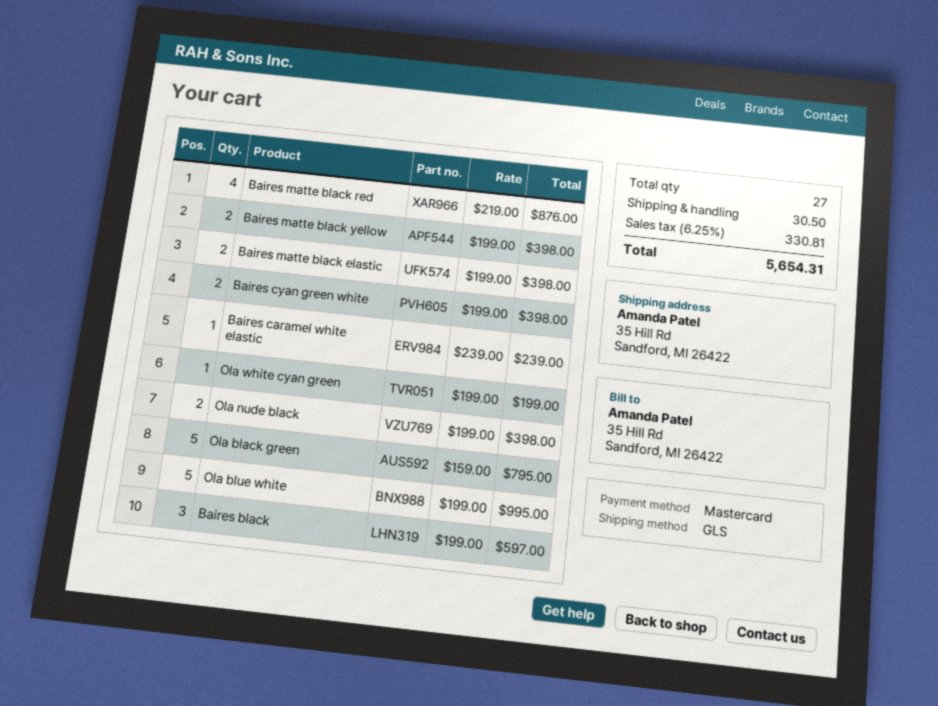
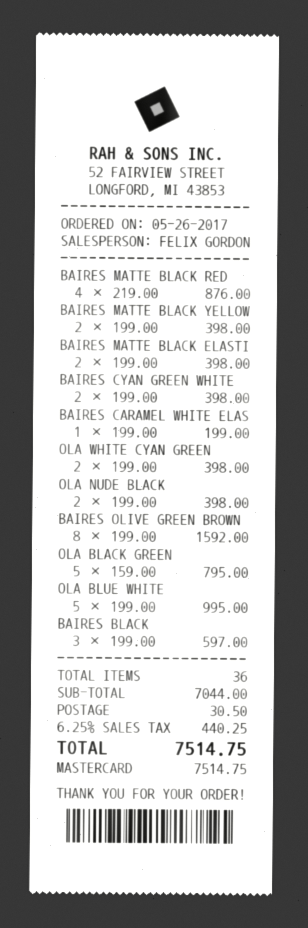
Baires caramel white elastic: 1 x 239.00 = 239.00 -> 1 x 199.00 = 199.00
Ola white cyan green: 1 x 199.00 = 199.00 -> 2 x 199.00 = 398.00
BAIRES OLIVE GREEN BROWN: none -> 8 x 199.00 = 1592.00
total quantity: 27 -> 36
tax: 6.25% = 330.81 -> 6.25% = 440.25
total: 5654.31 -> 7514.75

